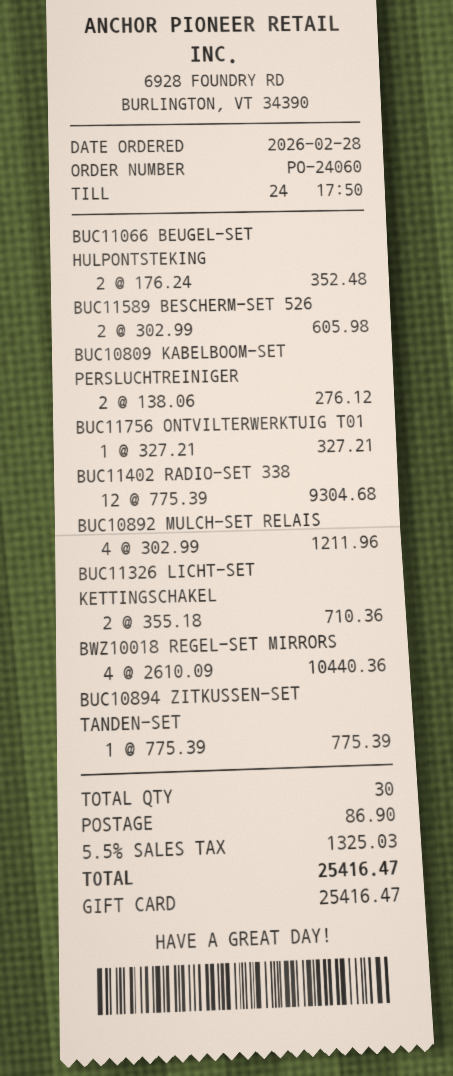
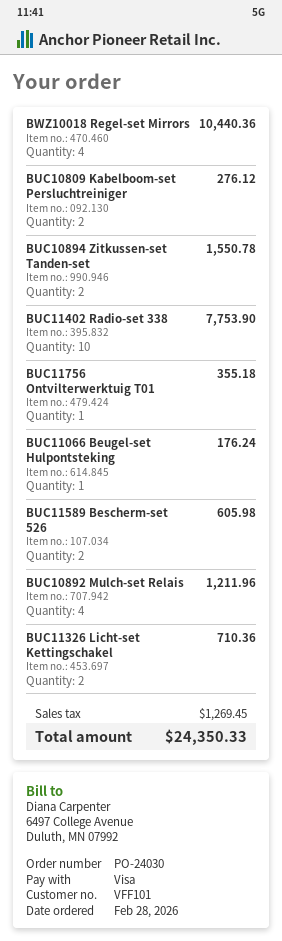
order number: PO-24060 -> PO-24030
payment method: gift card -> Visa
BUC11066 BEUGEL-SET HULPONTSTEKING: 2 for 352.48 -> 1 for 176.24
BUC11756 ONTVILTERWERKTUIG T01: 1 for 327.21 -> 1 for 355.18
BUC11402 RADIO-SET 338: 12 for 9304.68 -> 10 for 7753.90
BUC10894 ZITKUSSEN-SET TANDEN-SET: 1 for 775.39 -> 2 for 1550.78
shipping: 86.90 -> none
tax: 1325.03 -> 1269.45
total: 25416.47 -> 24350.33

